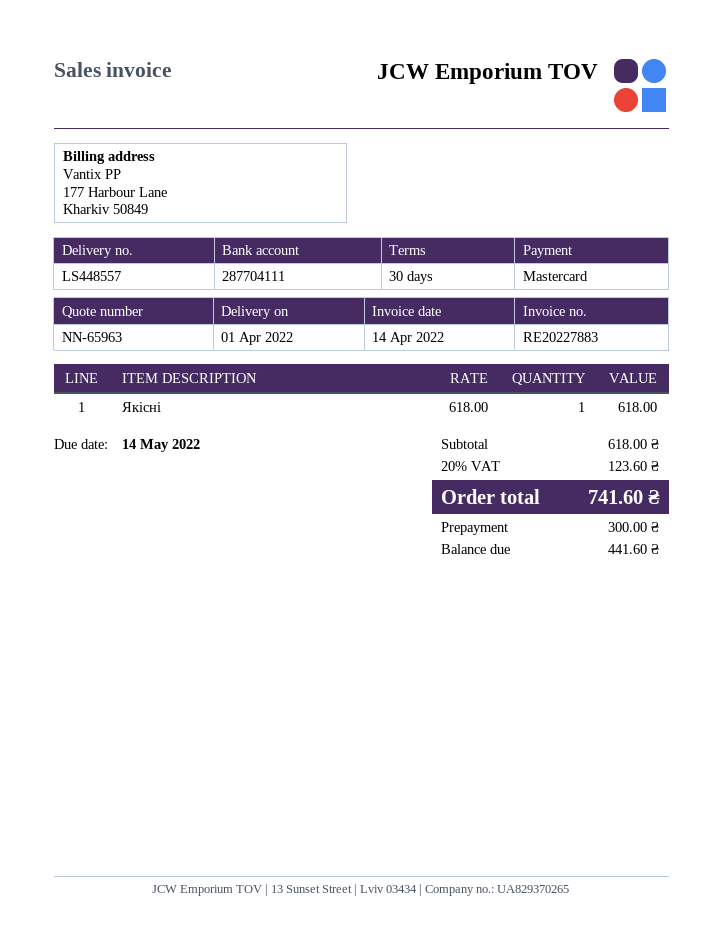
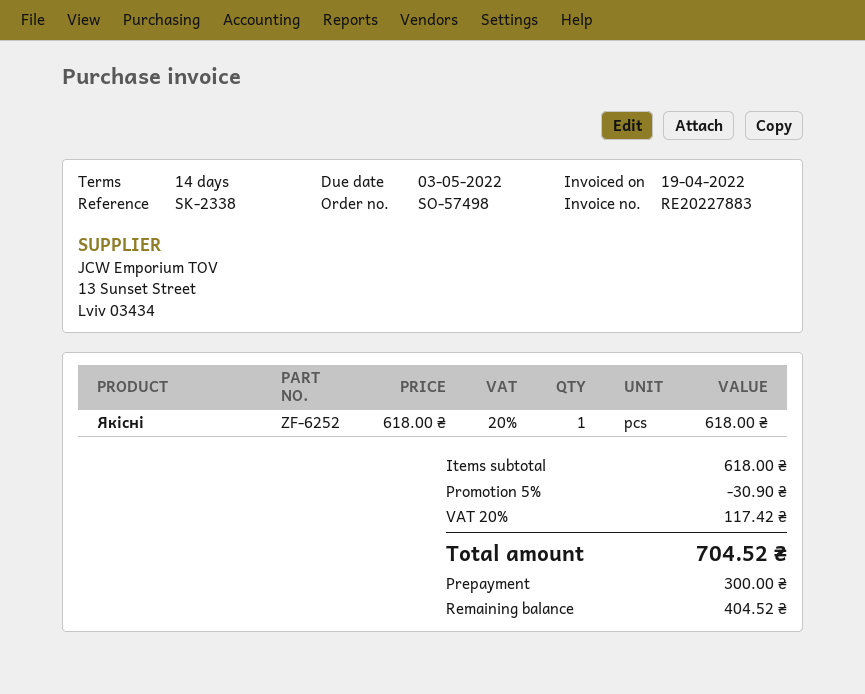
invoice date: 2022-04-14 -> 2022-04-19
payment terms: 30 days -> 14 days
due date: 2022-05-14 -> 2022-05-03
discount: none -> 5% = 30.90
tax: 20% = 123.60 -> 20% = 117.42
total: 741.60 -> 704.52
balance: 441.60 -> 404.52

